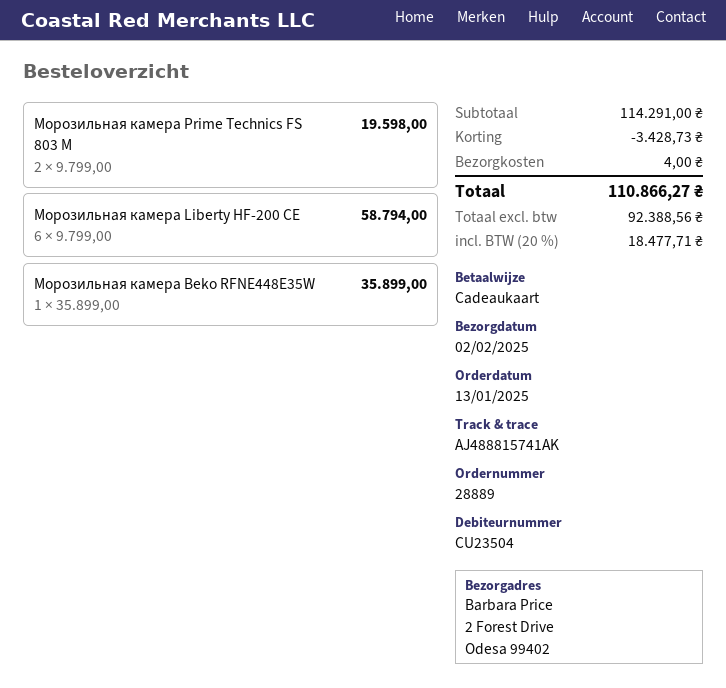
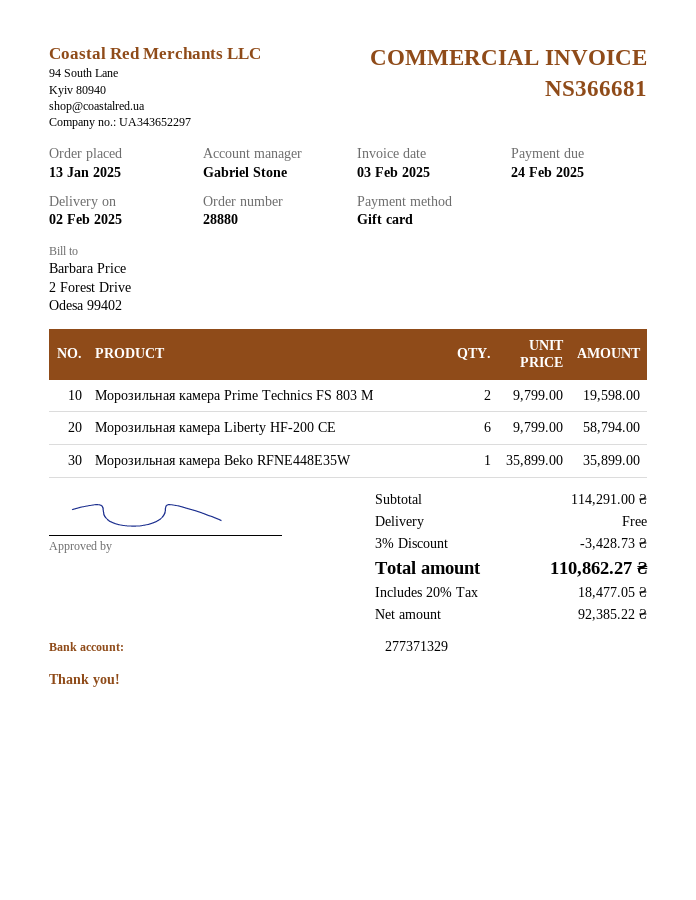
order number: 28889 -> 28880
shipping: 4.00 -> 0.00
net: 92388.56 -> 92385.22
tax: 20% = 18477.71 -> 20% = 18477.05
total: 110866.27 -> 110862.27

